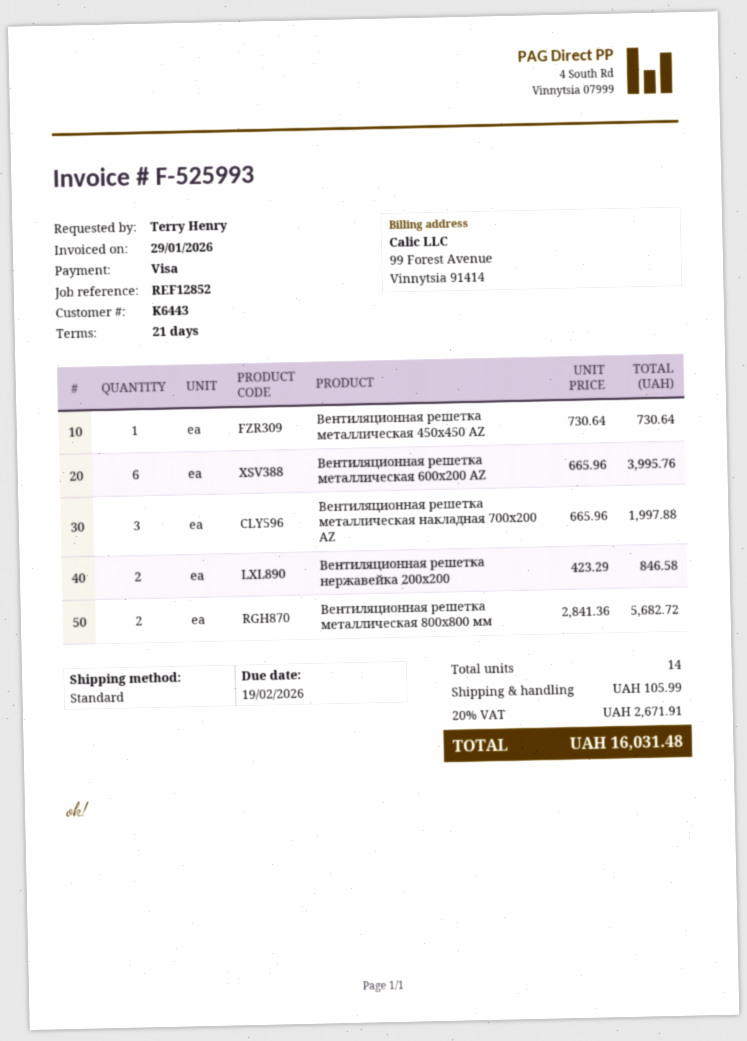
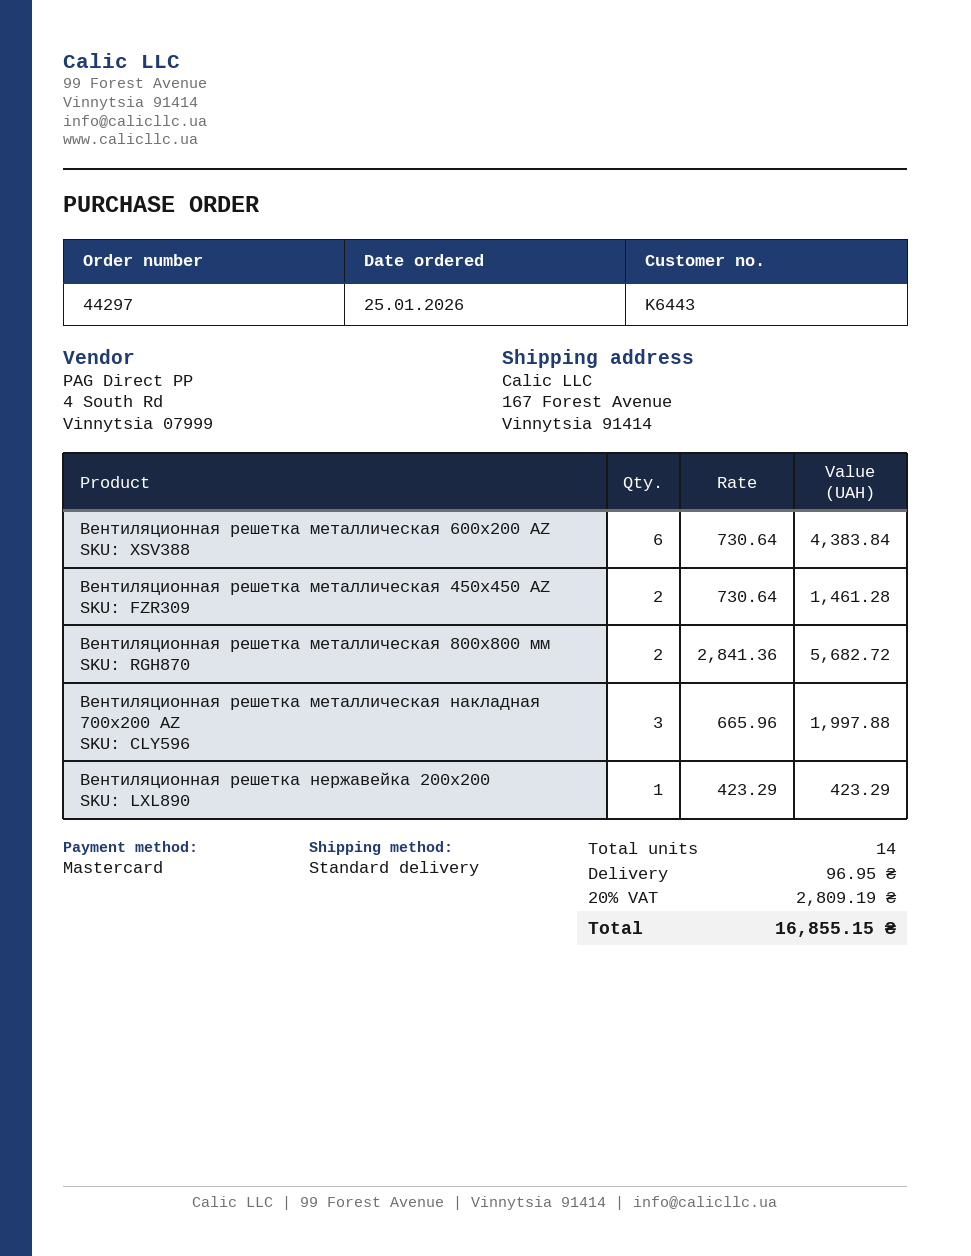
payment method: Visa -> Mastercard
Вентиляционная решетка металлическая 450х450 AZ: 1 x 730.64 = 730.64 -> 2 x 730.64 = 1461.28
Вентиляционная решетка металлическая 600х200 AZ: 6 x 665.96 = 3995.76 -> 6 x 730.64 = 4383.84
Вентиляционная решетка нержавейка 200х200: 2 x 423.29 = 846.58 -> 1 x 423.29 = 423.29
shipping: 105.99 -> 96.95
tax: 20% = 2671.91 -> 20% = 2809.19
total: 16031.48 -> 16855.15

